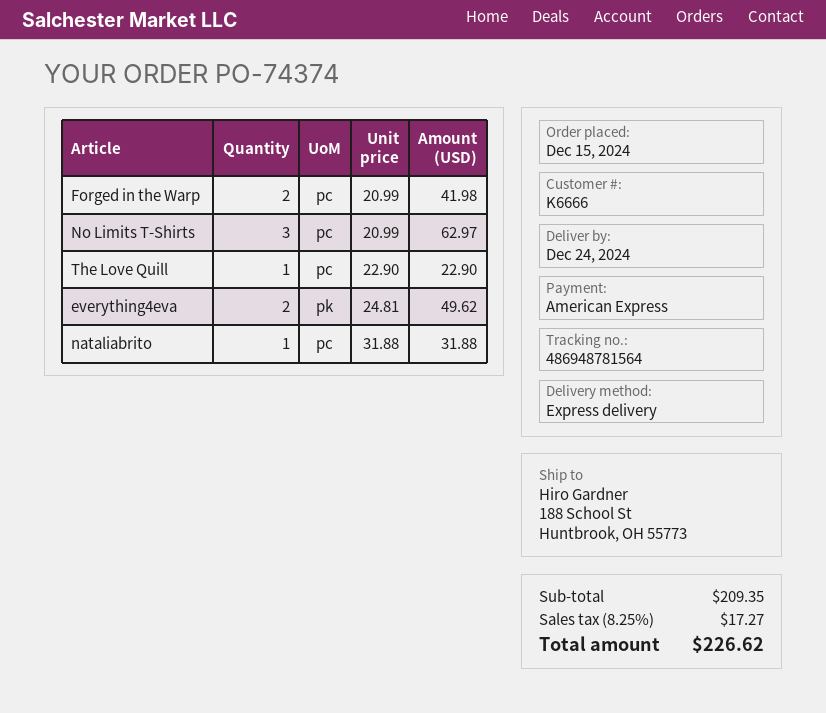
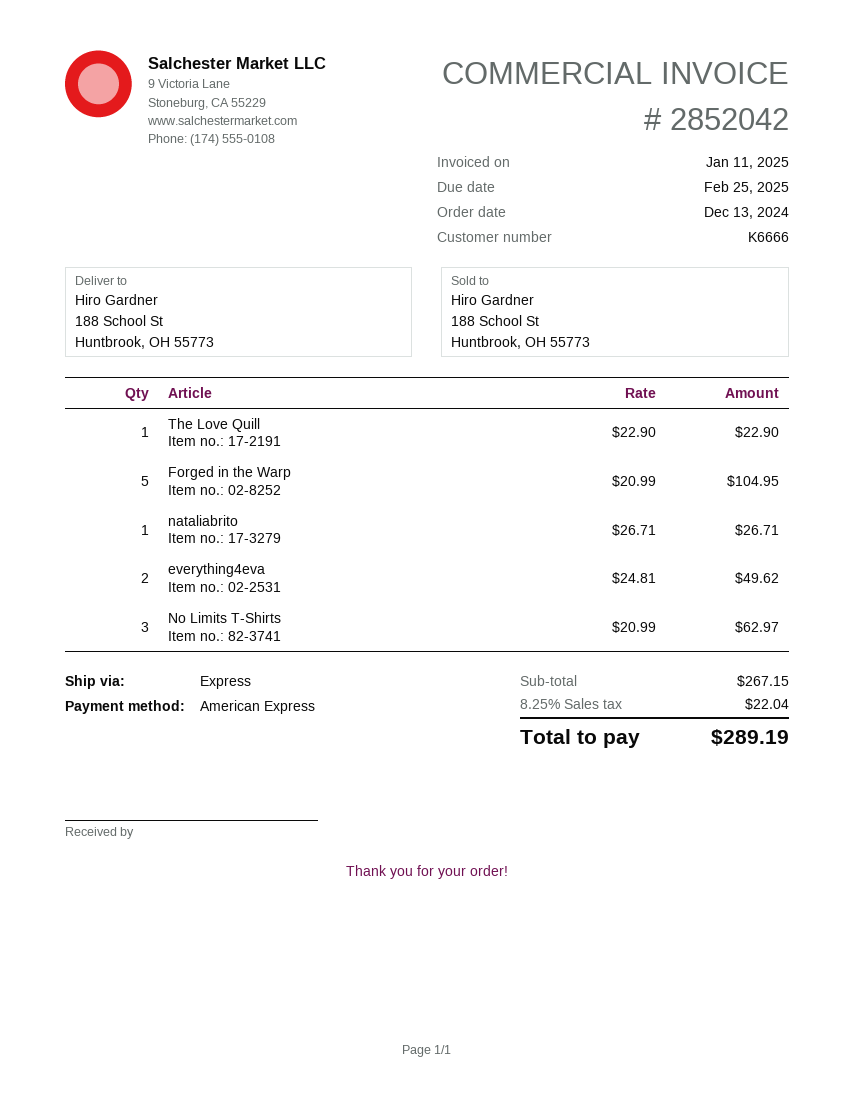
order date: 2024-12-15 -> 2024-12-13
Forged in the Warp: 2 x 20.99 = 41.98 -> 5 x 20.99 = 104.95
nataliabrito: 1 x 31.88 = 31.88 -> 1 x 26.71 = 26.71
subtotal: 209.35 -> 267.15
tax: 8.25% = 17.27 -> 8.25% = 22.04
total: 226.62 -> 289.19

